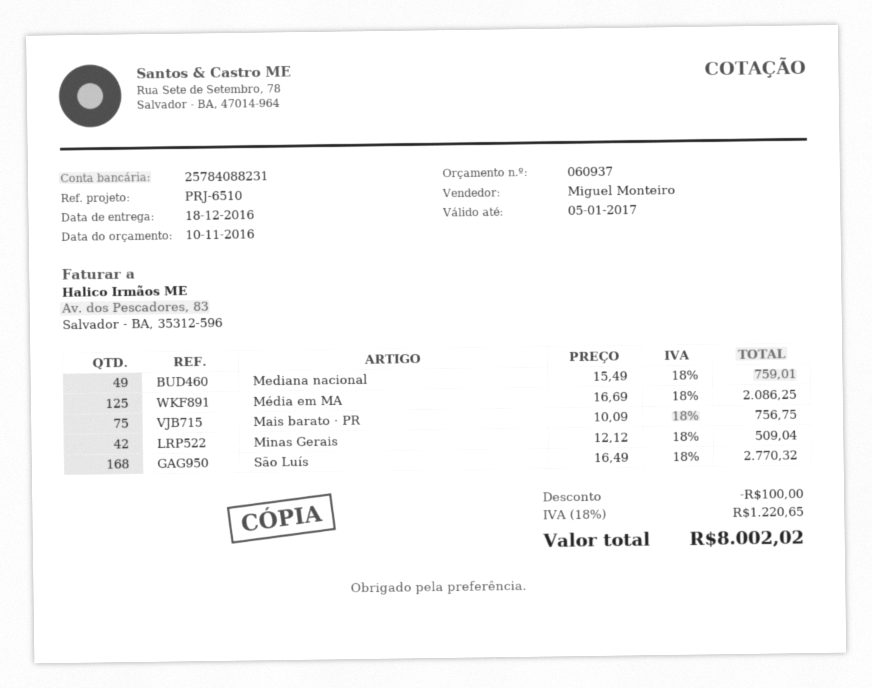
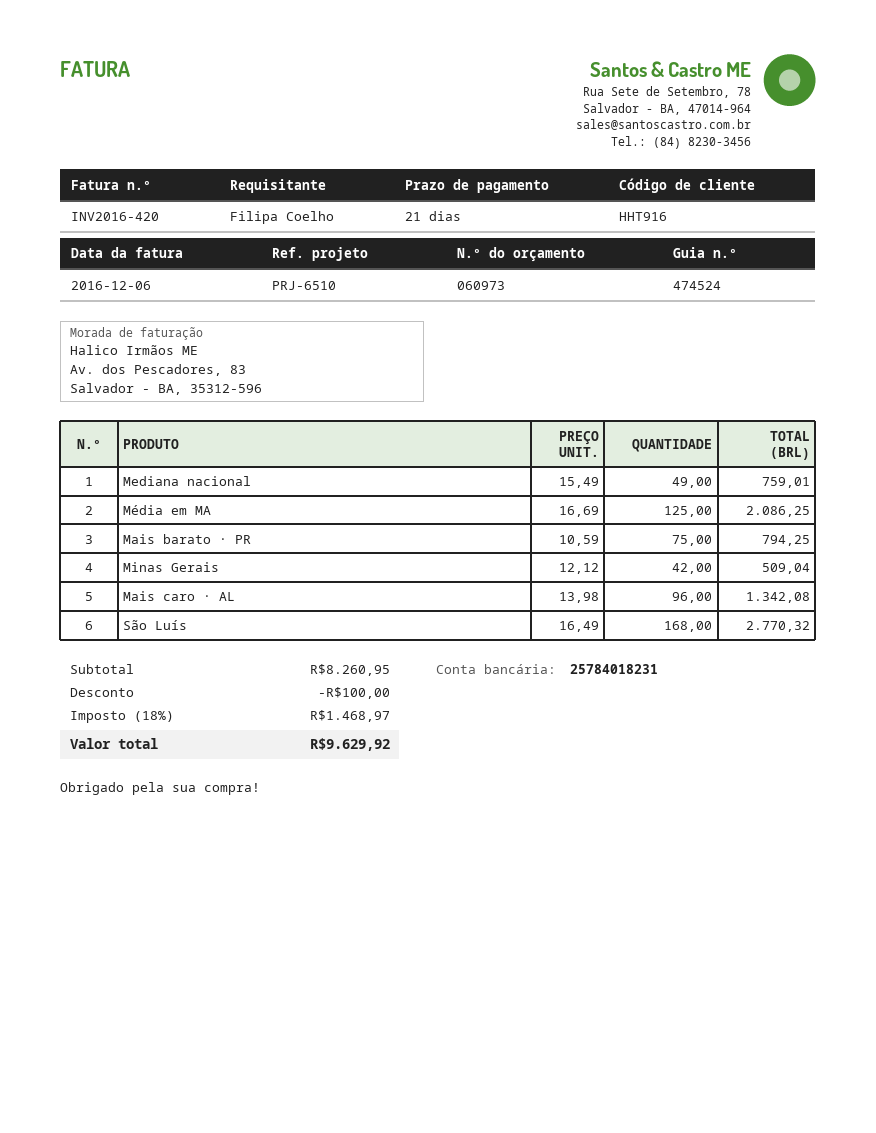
quote number: 060937 -> 060973
bank account: 25784088231 -> 25784018231
Mais barato · PR: 75 x 10.09 = 756.75 -> 75 x 10.59 = 794.25
Mais caro · AL: none -> 96 x 13.98 = 1342.08
tax: 18% = 1220.65 -> 18% = 1468.97
total: 8002.02 -> 9629.92

